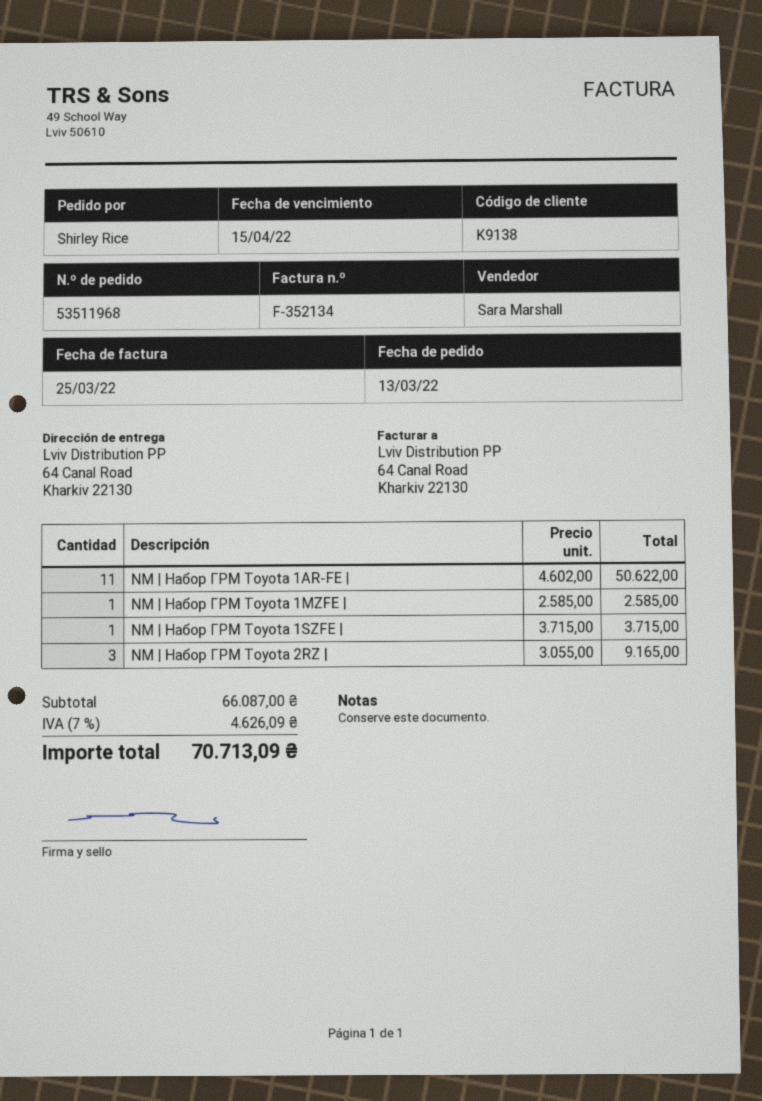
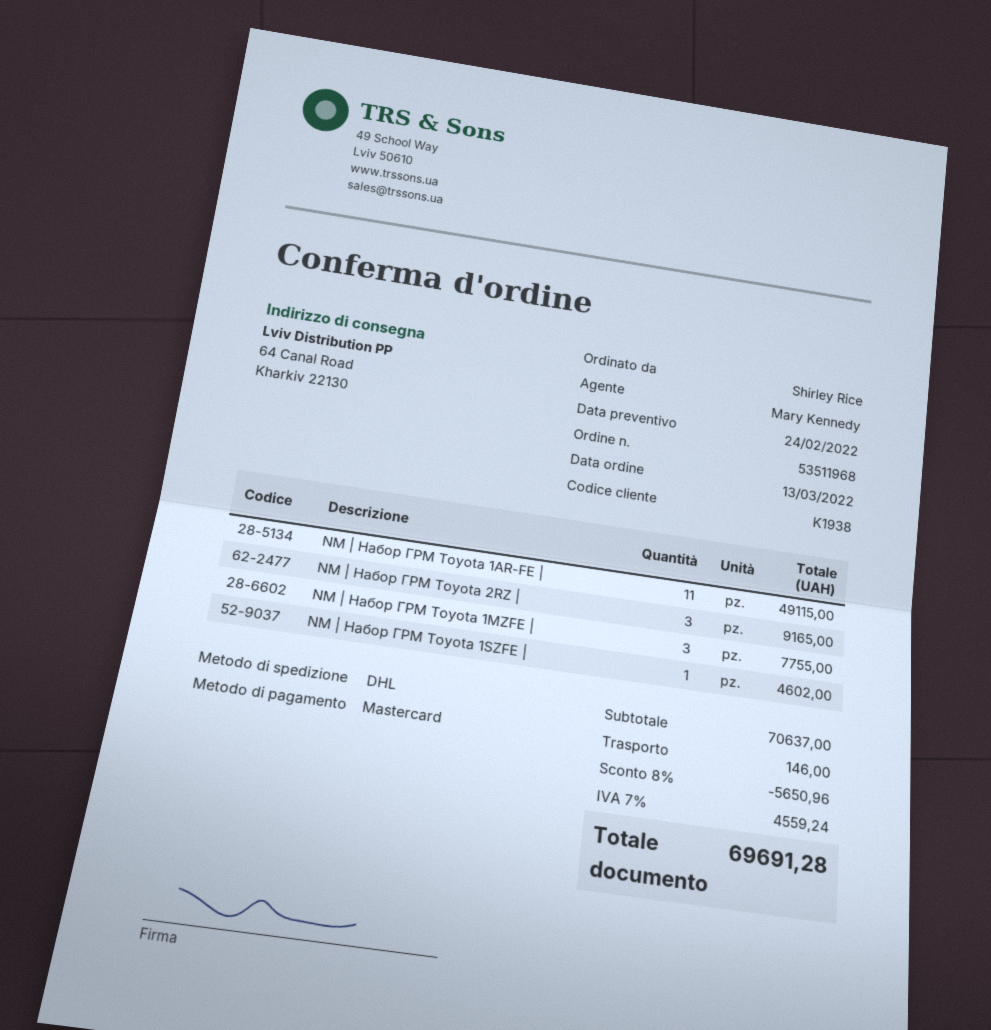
customer number: K9138 -> K1938
sales rep: Sara Marshall -> Mary Kennedy
NM | Набор ГРМ Toyota 1AR-FE |: 11 for 50622.00 -> 11 for 49115.00
NM | Набор ГРМ Toyota 1MZFE |: 1 for 2585.00 -> 3 for 7755.00
NM | Набор ГРМ Toyota 1SZFE |: 1 for 3715.00 -> 1 for 4602.00
subtotal: 66087.00 -> 70637.00
discount: none -> 8% = 5650.96
shipping: none -> 146.00
tax: 7% = 4626.09 -> 7% = 4559.24
total: 70713.09 -> 69691.28

